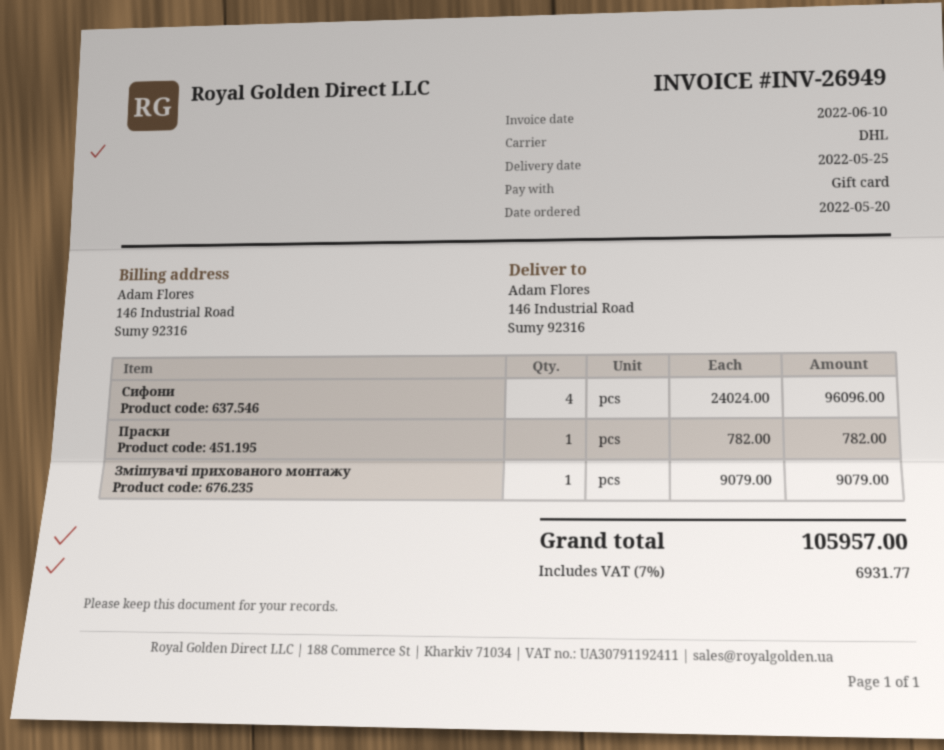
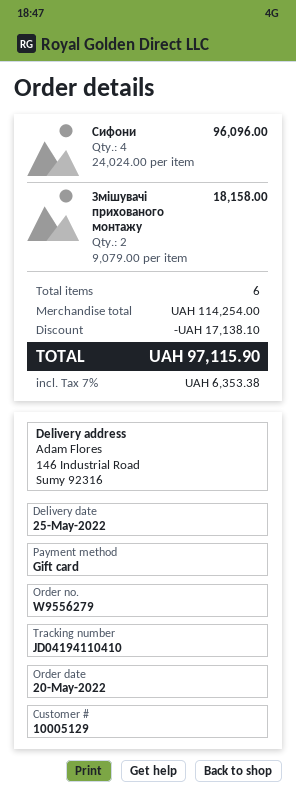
Праски: 1 x 782.00 = 782.00 -> none
Змішувачі прихованого монтажу: 1 x 9079.00 = 9079.00 -> 2 x 9079.00 = 18158.00
discount: none -> 17138.10
tax: 7% = 6931.77 -> 7% = 6353.38
total: 105957.00 -> 97115.90

